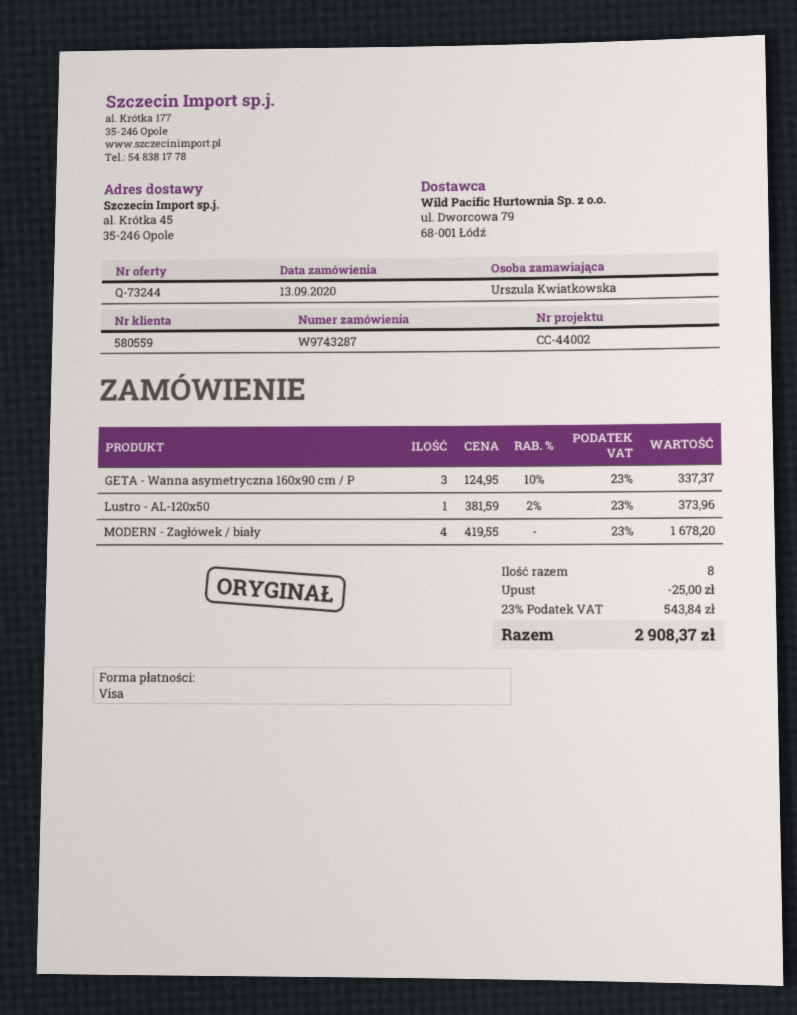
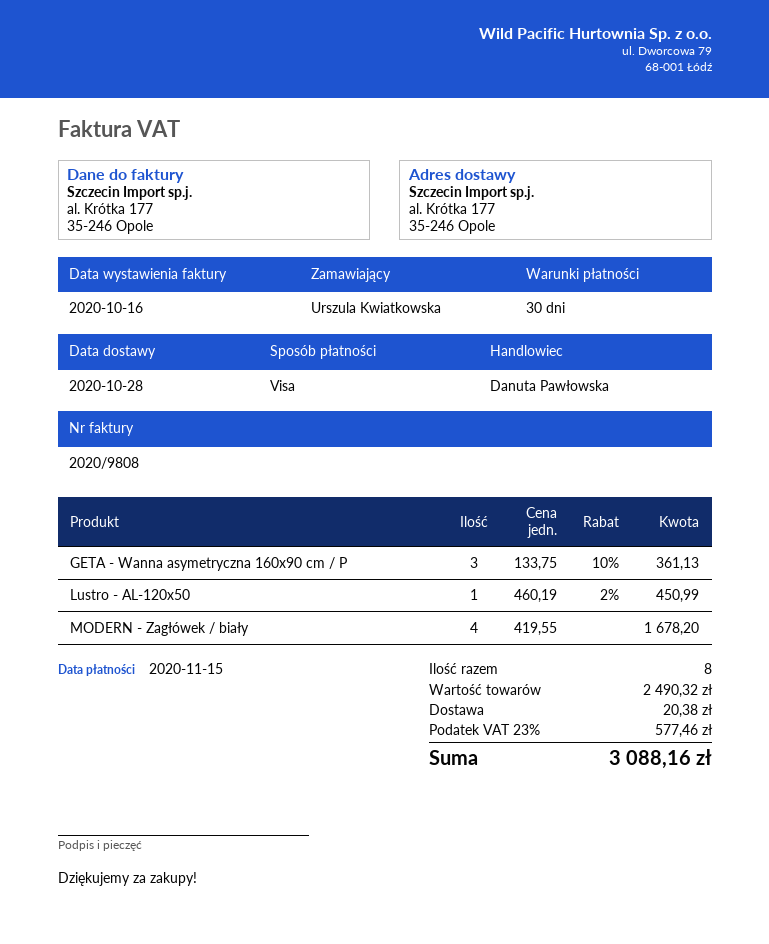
ship to: al. Krótka 45, 35-246 Opole -> al. Krótka 177, 35-246 Opole
GETA - Wanna asymetryczna 160x90 cm / P: 3 x 124.95 - 10% = 337.37 -> 3 x 133.75 - 10% = 361.13
Lustro - AL-120x50: 1 x 381.59 - 2% = 373.96 -> 1 x 460.19 - 2% = 450.99
discount: 25.00 -> none
shipping: none -> 20.38
tax: 23% = 543.84 -> 23% = 577.46
total: 2908.37 -> 3088.16

